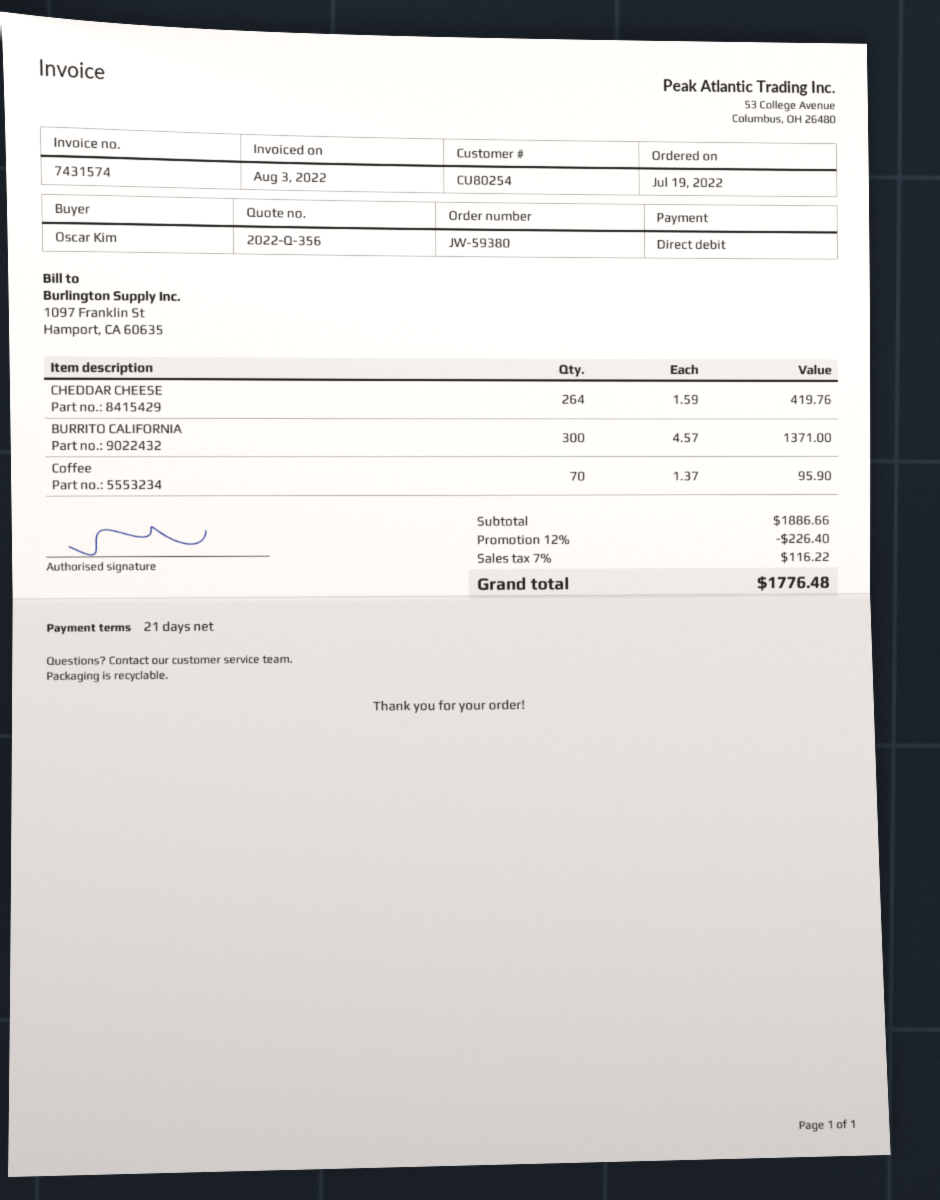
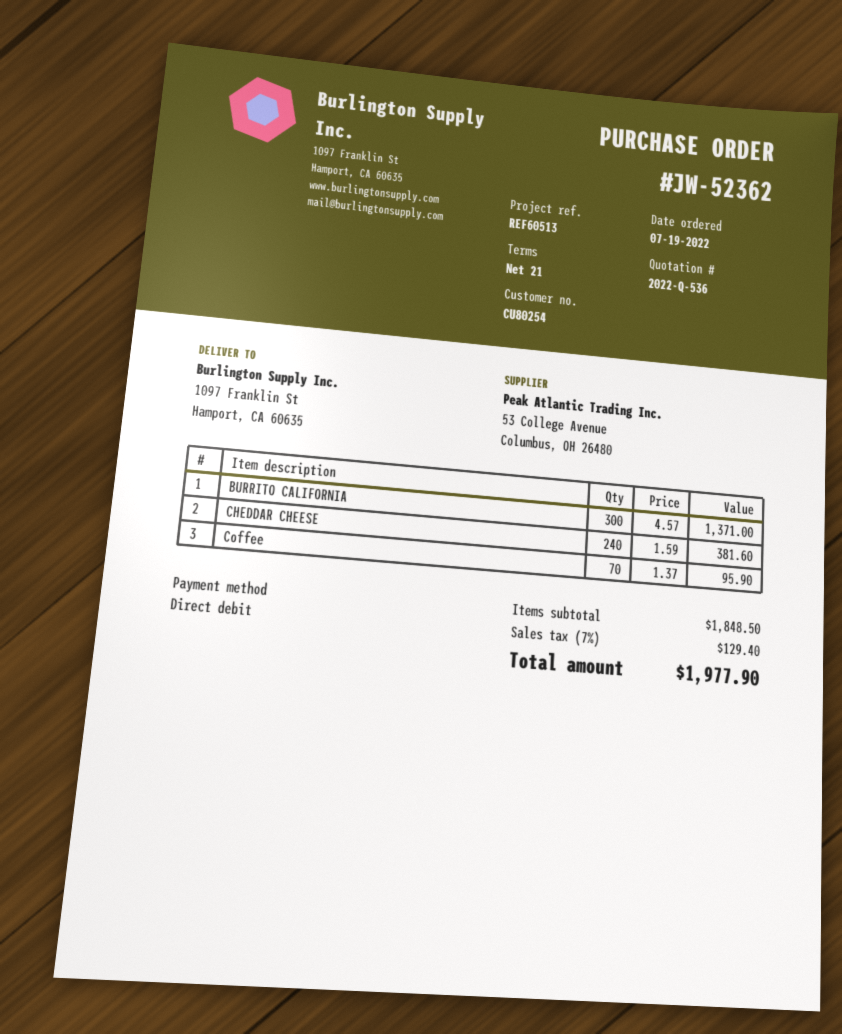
quote number: 2022-Q-356 -> 2022-Q-536
order number: JW-59380 -> JW-52362
CHEDDAR CHEESE: 264 x 1.59 = 419.76 -> 240 x 1.59 = 381.60
subtotal: 1886.66 -> 1848.50
discount: 12% = 226.40 -> none
tax: 7% = 116.22 -> 7% = 129.40
total: 1776.48 -> 1977.90

